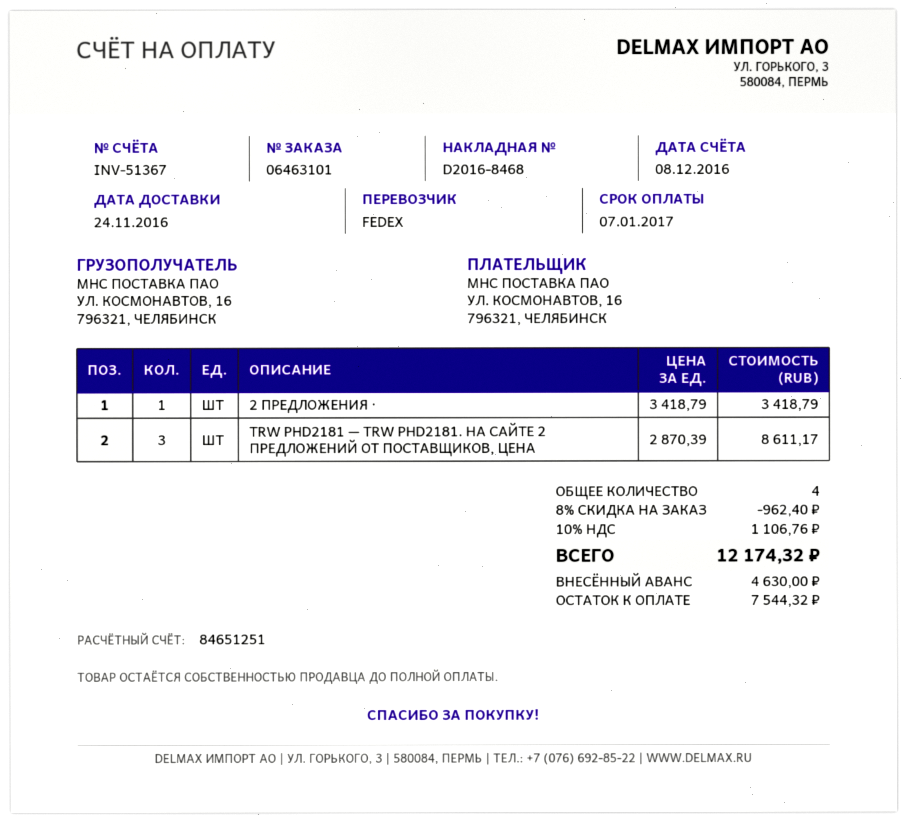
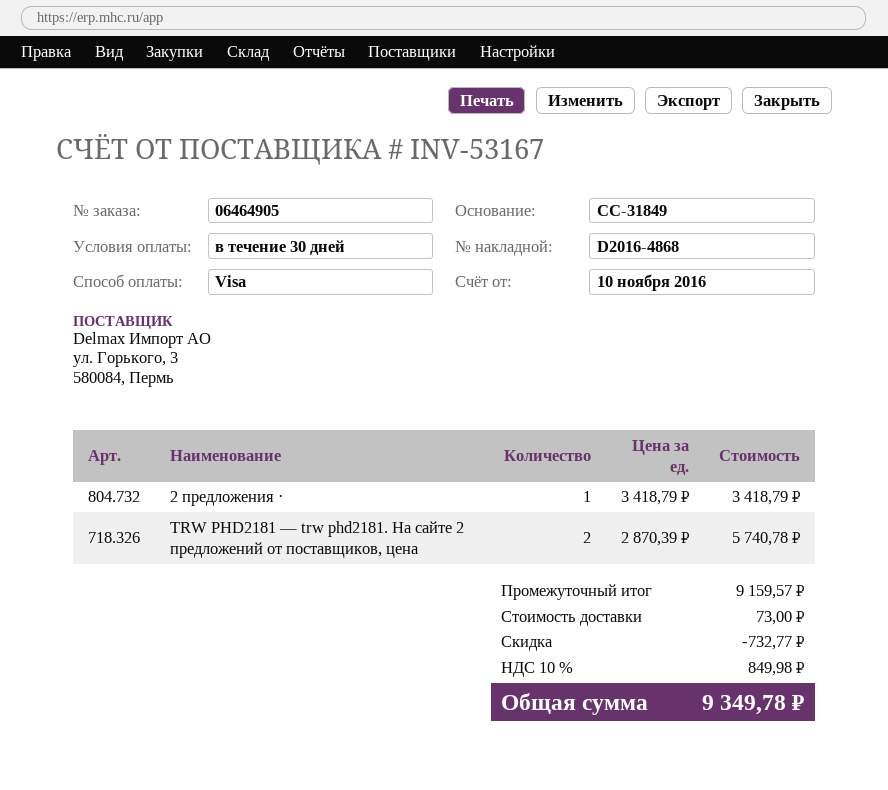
order number: 06463101 -> 06464905
delivery note number: D2016-8468 -> D2016-4868
invoice number: INV-51367 -> INV-53167
invoice date: 2016-12-08 -> 2016-11-10
TRW PHD2181 — TRW PHD2181. НА САЙТЕ 2 ПРЕДЛОЖЕНИЙ ОТ ПОСТАВЩИКОВ, ЦЕНА: 3 x 2870.39 = 8611.17 -> 2 x 2870.39 = 5740.78
discount: 962.40 -> 732.77
shipping: none -> 73.00
tax: 10% = 1106.76 -> 10% = 849.98
total: 12174.32 -> 9349.78

